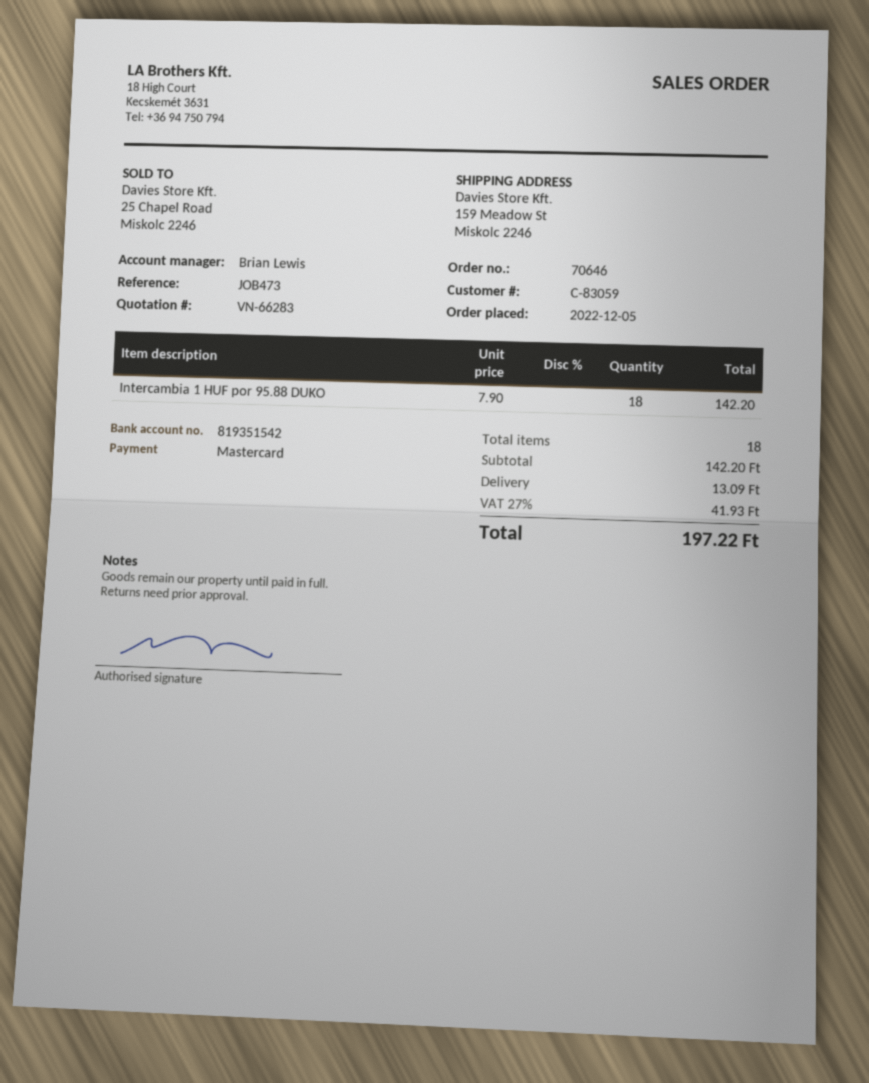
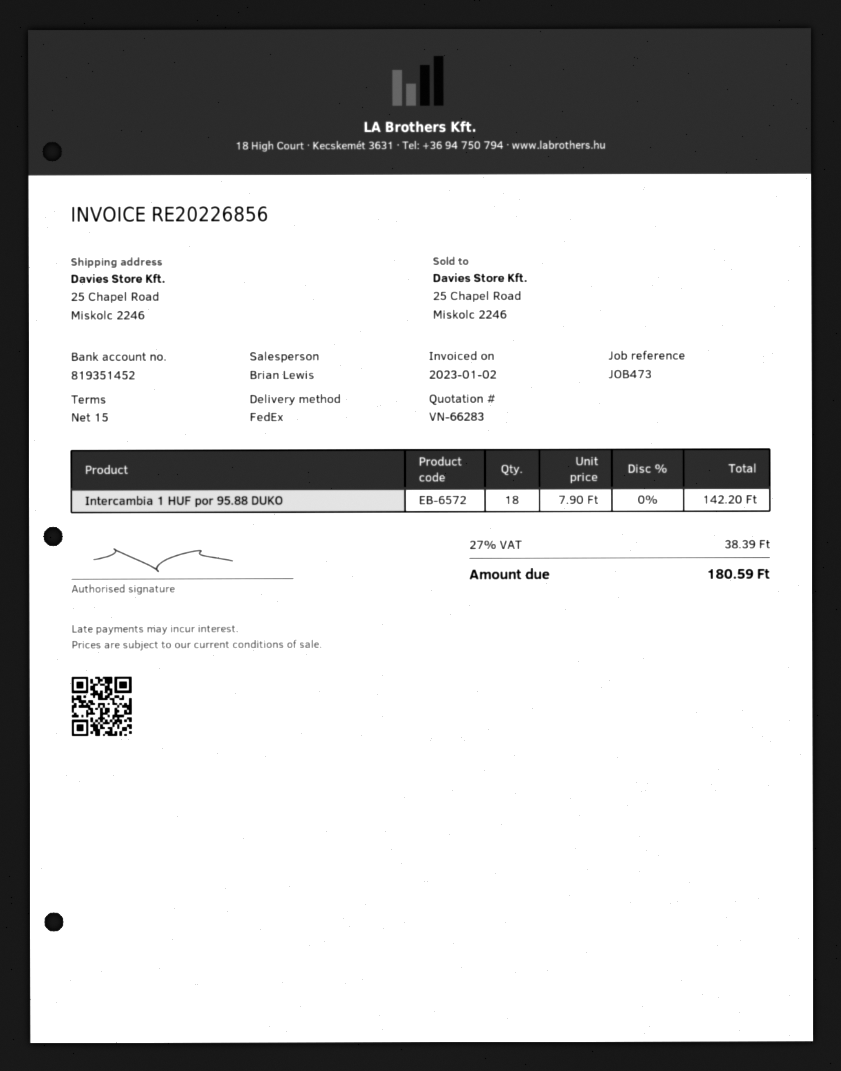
bank account: 819351542 -> 819351452
ship to: 159 Meadow St, Miskolc 2246 -> 25 Chapel Road, Miskolc 2246
shipping: 13.09 -> none
tax: 27% = 41.93 -> 27% = 38.39
total: 197.22 -> 180.59

